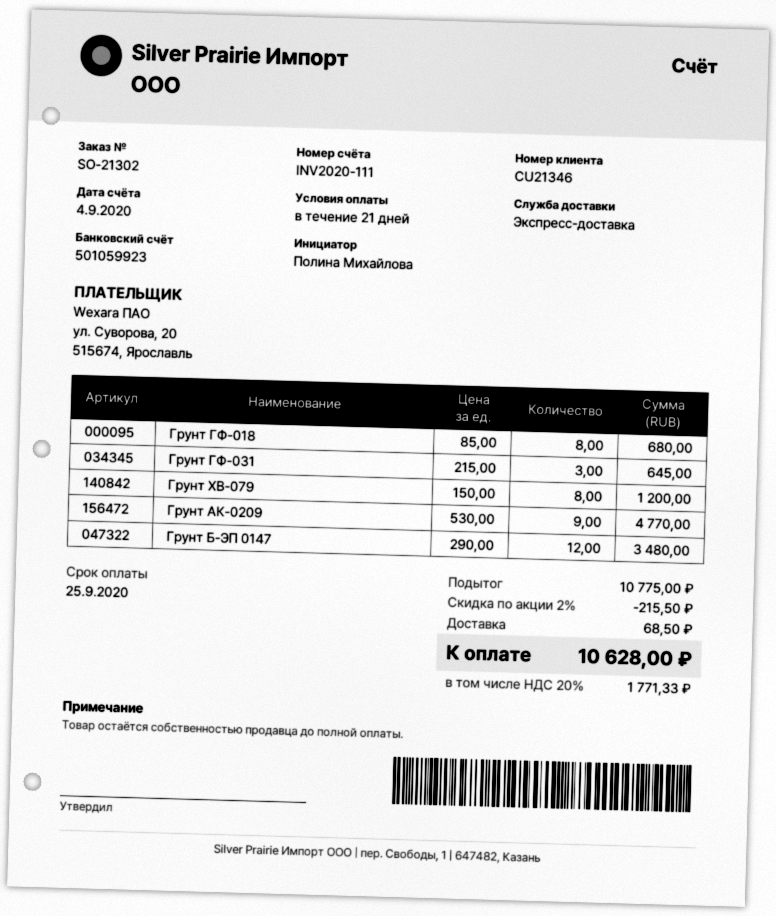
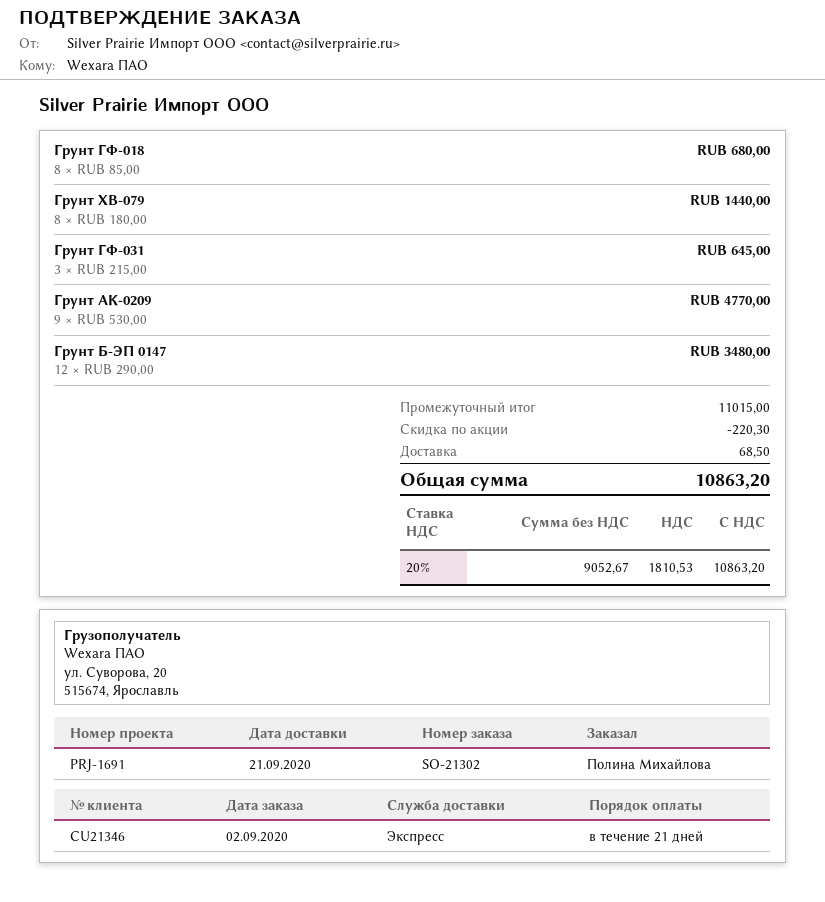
Грунт ХВ-079: 8 x 150.00 = 1200.00 -> 8 x 180.00 = 1440.00
subtotal: 10775.00 -> 11015.00
discount: 215.50 -> 220.30
tax: 20% = 1771.33 -> 20% = 1810.53
total: 10628.00 -> 10863.20

